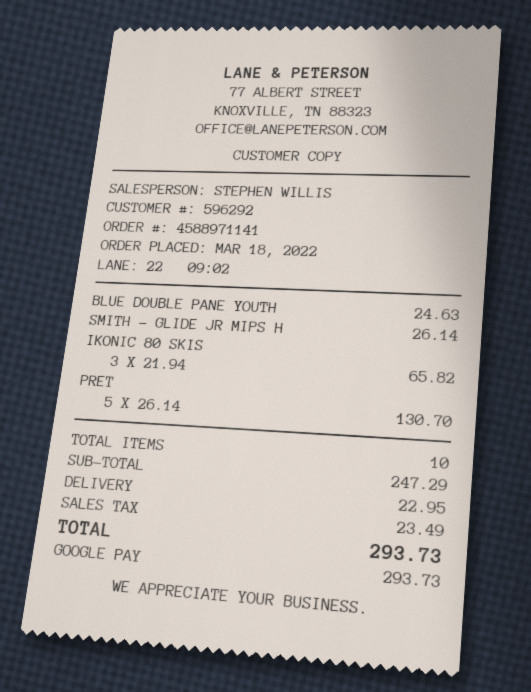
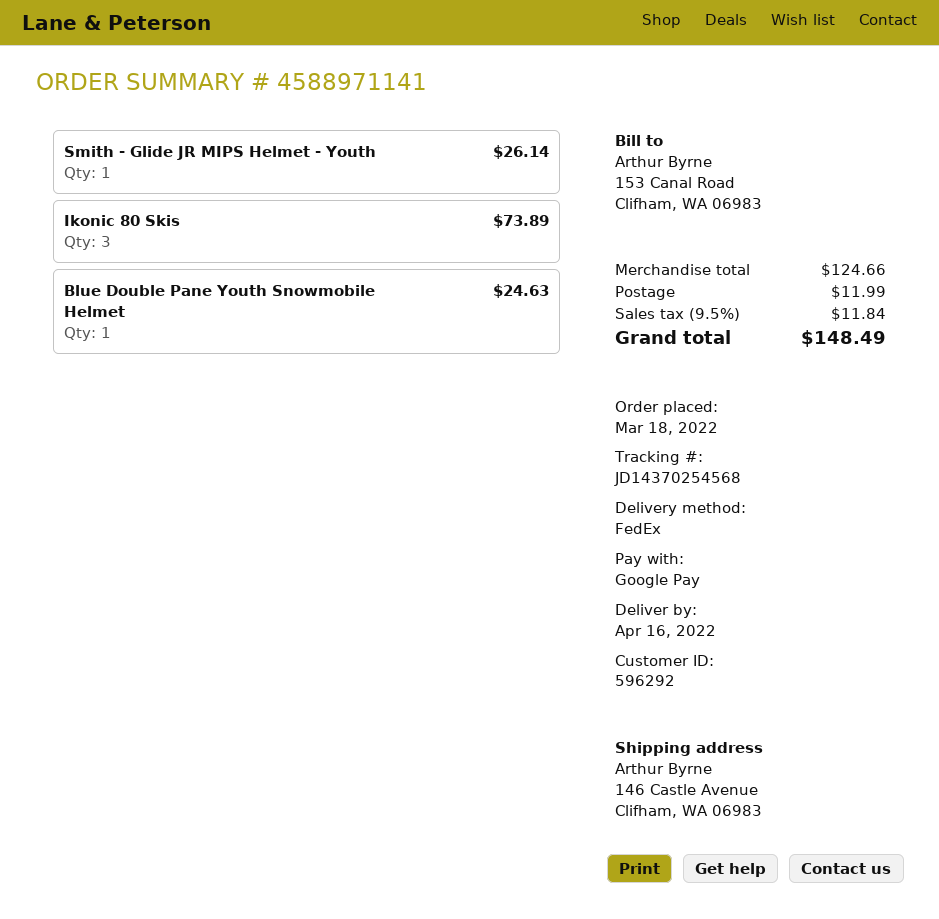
IKONIC 80 SKIS: 3 for 65.82 -> 3 for 73.89
PRET: 5 for 130.70 -> none
subtotal: 247.29 -> 124.66
shipping: 22.95 -> 11.99
tax: 23.49 -> 11.84
total: 293.73 -> 148.49

